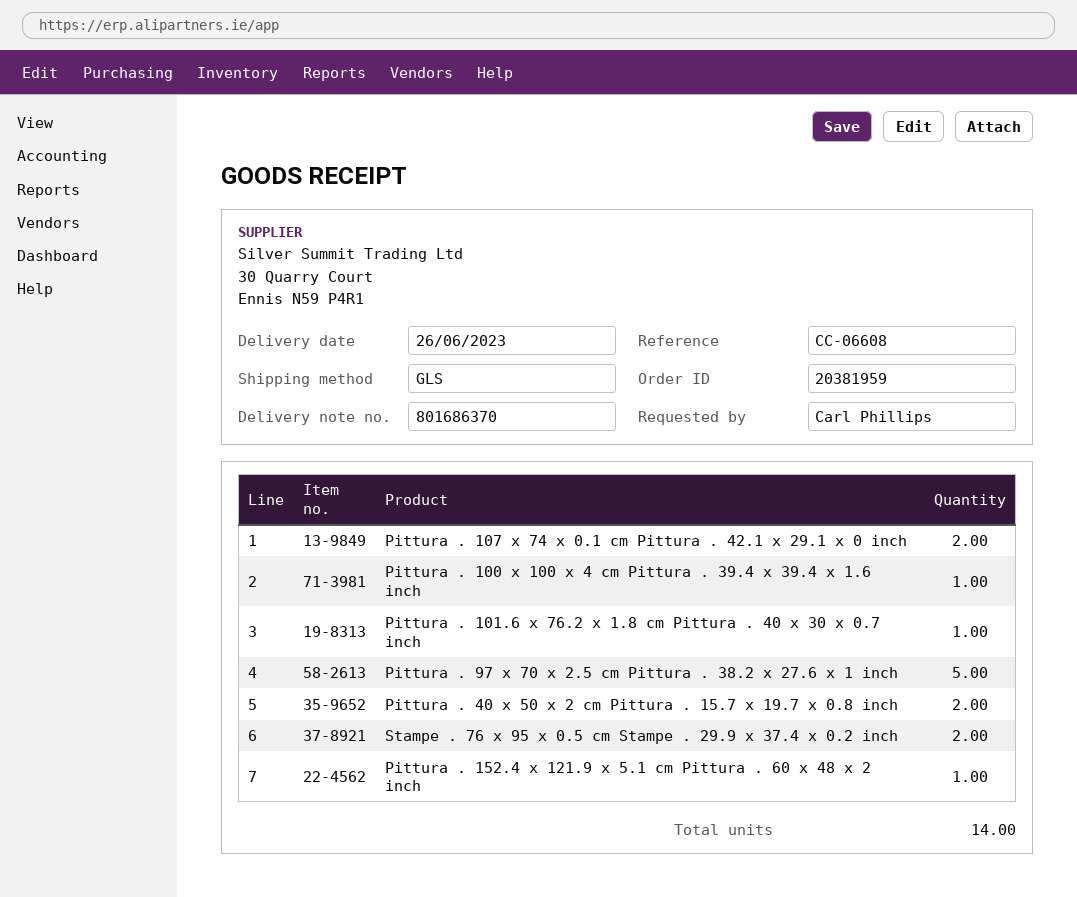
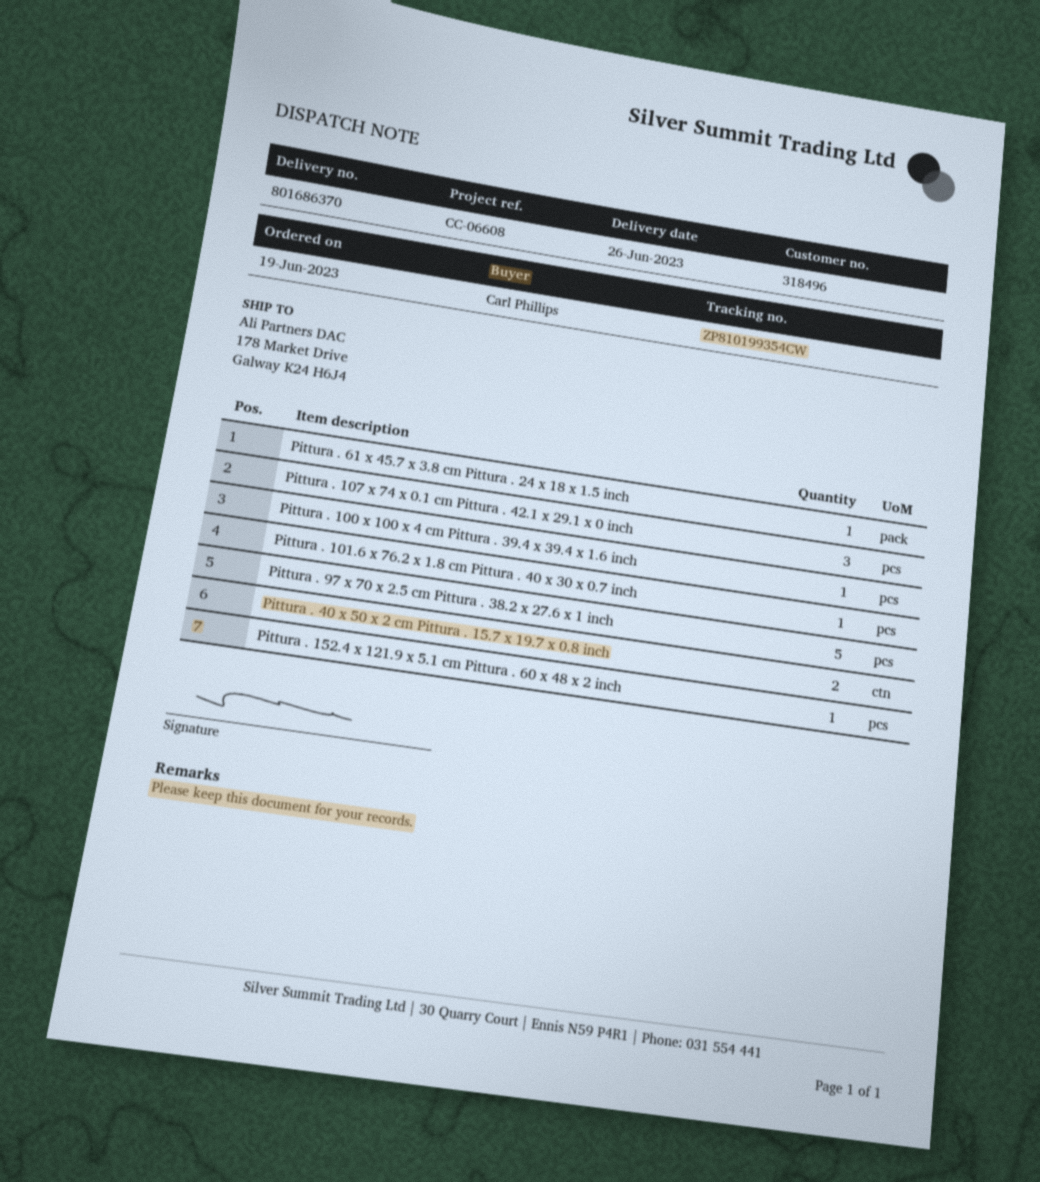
Pittura . 107 x 74 x 0.1 cm Pittura . 42.1 x 29.1 x 0 inch: 2 -> 3
Stampe . 76 x 95 x 0.5 cm Stampe . 29.9 x 37.4 x 0.2 inch: 2 -> none
Pittura . 61 x 45.7 x 3.8 cm Pittura . 24 x 18 x 1.5 inch: none -> 1

